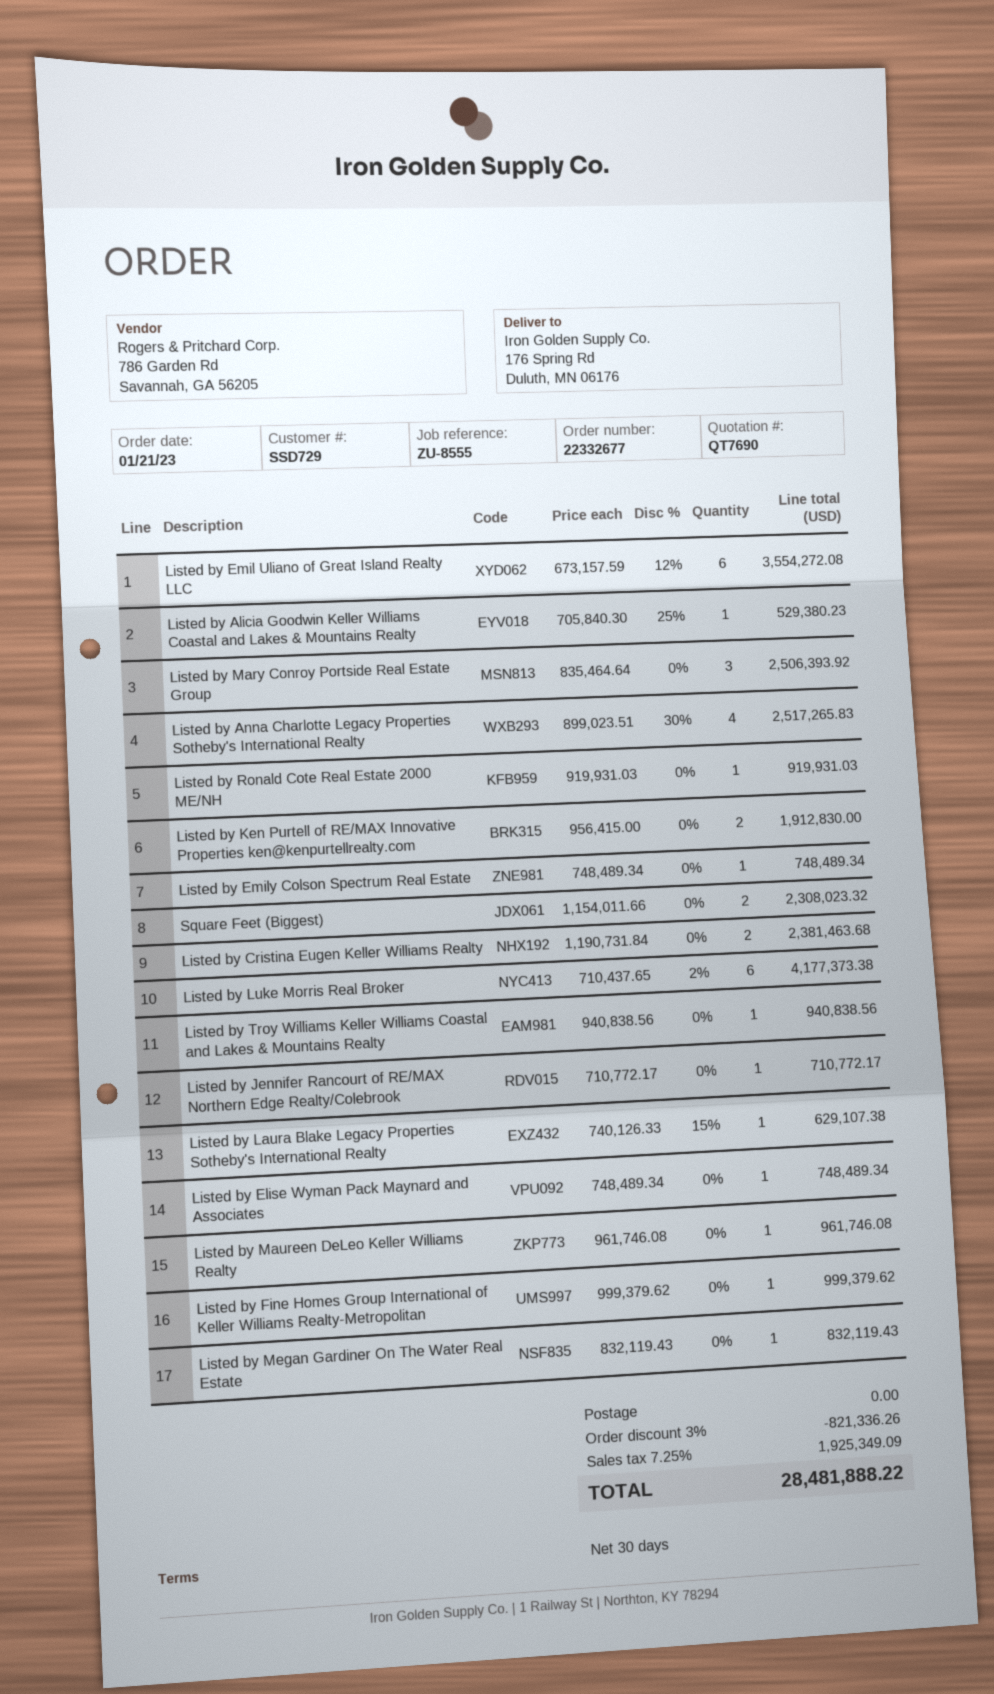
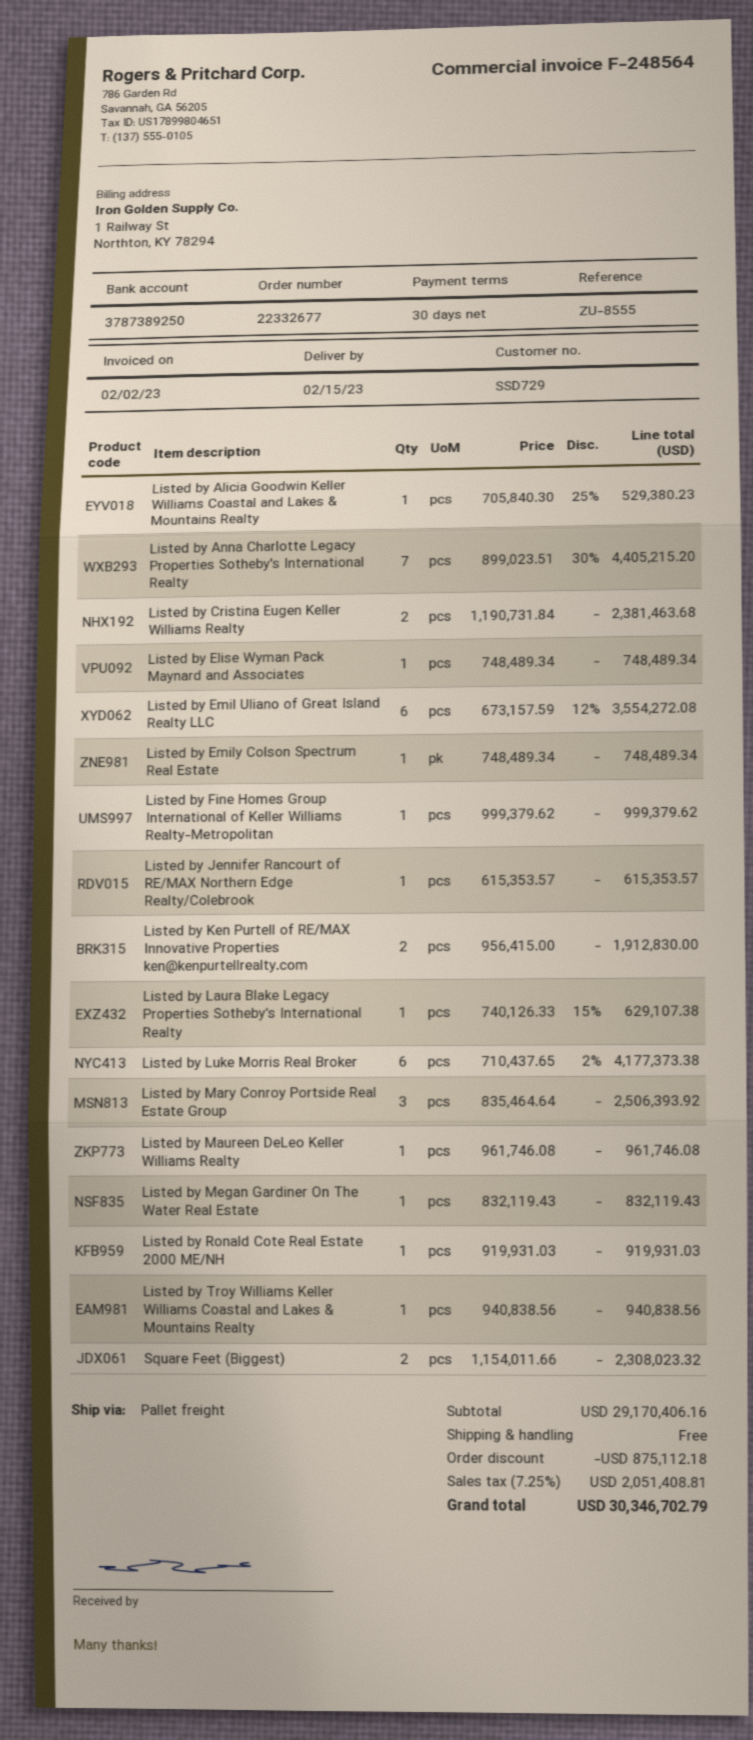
Listed by Anna Charlotte Legacy Properties Sotheby's International Realty: 4 x 899023.51 - 30% = 2517265.83 -> 7 x 899023.51 - 30% = 4405215.20
Listed by Jennifer Rancourt of RE/MAX Northern Edge Realty/Colebrook: 1 x 710772.17 = 710772.17 -> 1 x 615353.57 = 615353.57
discount: 821336.26 -> 875112.18
tax: 7.25% = 1925349.09 -> 7.25% = 2051408.81
total: 28481888.22 -> 30346702.79

